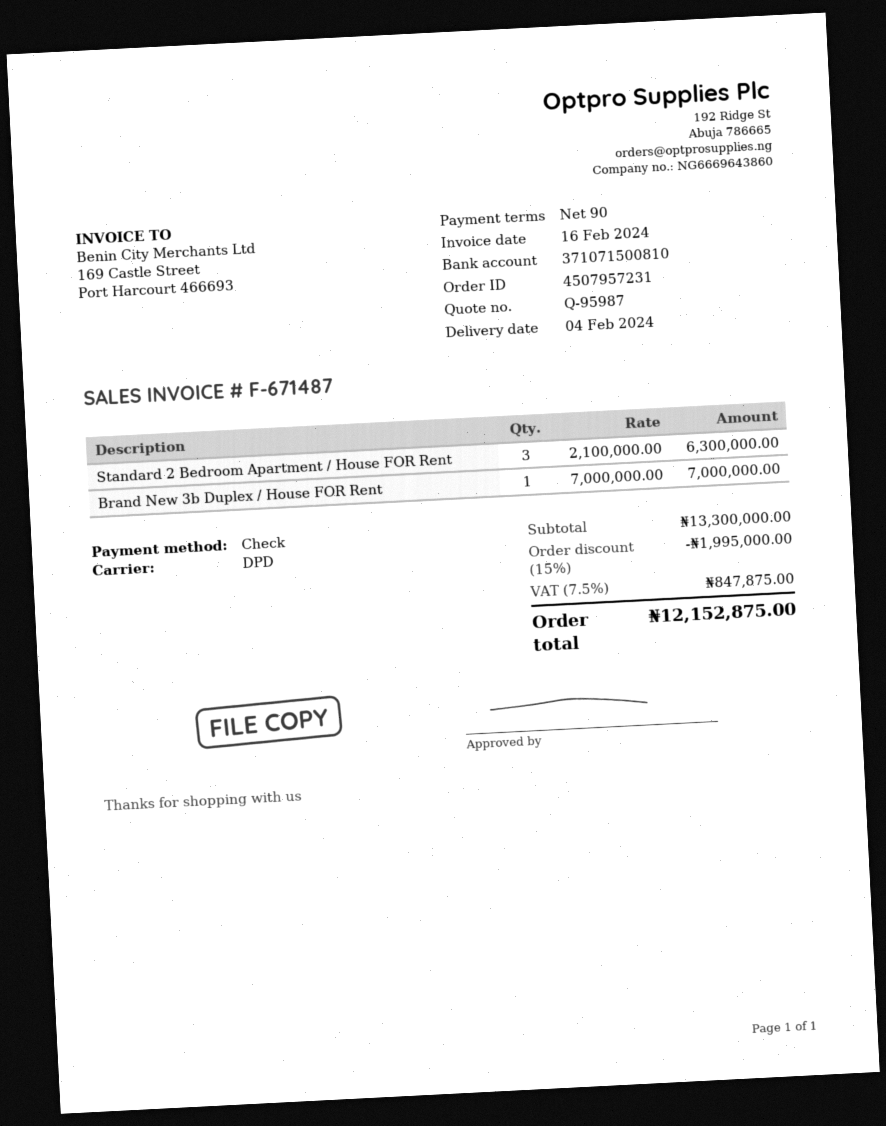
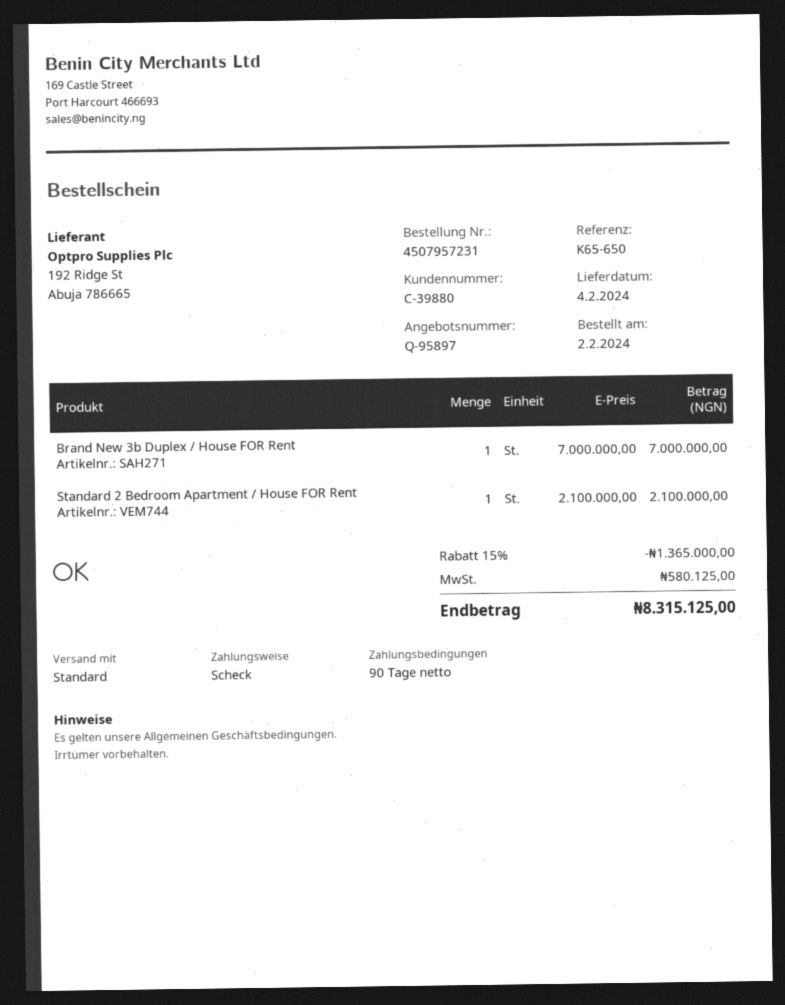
quote number: Q-95987 -> Q-95897
shipping method: DPD -> standard
Standard 2 Bedroom Apartment / House FOR Rent: 3 x 2100000.00 = 6300000.00 -> 1 x 2100000.00 = 2100000.00
discount: 15% = 1995000.00 -> 15% = 1365000.00
tax: 847875.00 -> 580125.00
total: 12152875.00 -> 8315125.00

